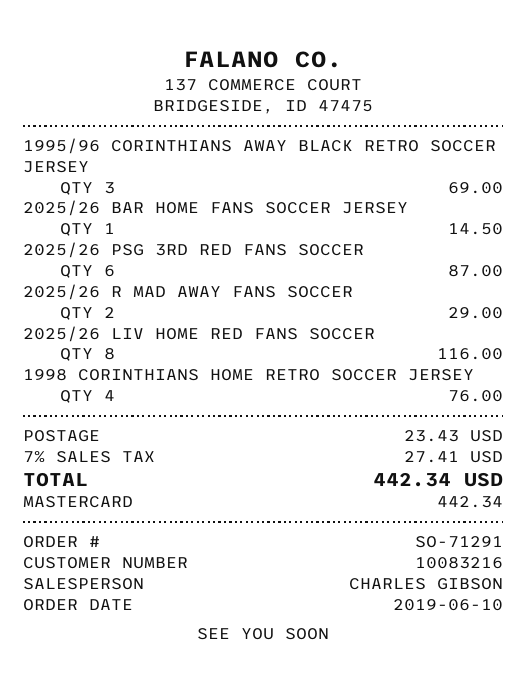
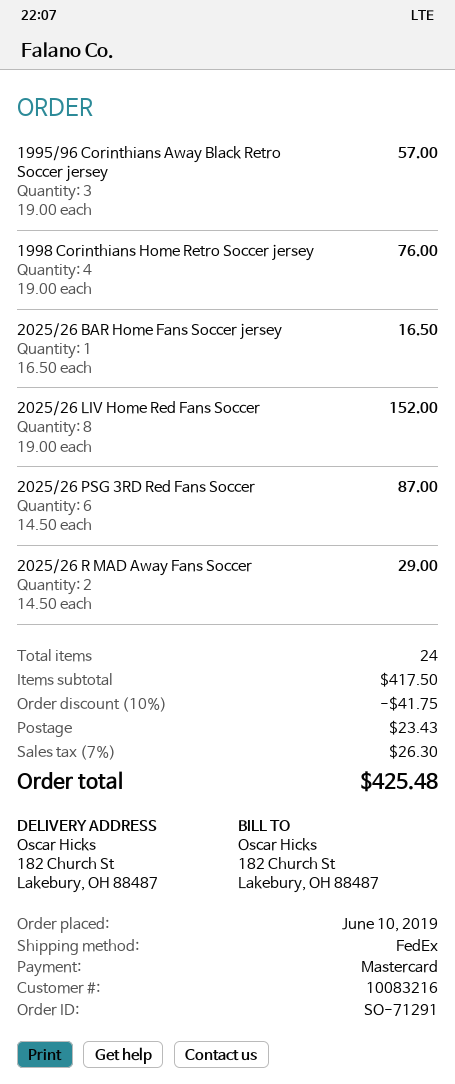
1995/96 CORINTHIANS AWAY BLACK RETRO SOCCER JERSEY: 3 for 69.00 -> 3 for 57.00
2025/26 BAR HOME FANS SOCCER JERSEY: 1 for 14.50 -> 1 for 16.50
2025/26 LIV HOME RED FANS SOCCER: 8 for 116.00 -> 8 for 152.00
discount: none -> 10% = 41.75
tax: 7% = 27.41 -> 7% = 26.30
total: 442.34 -> 425.48

